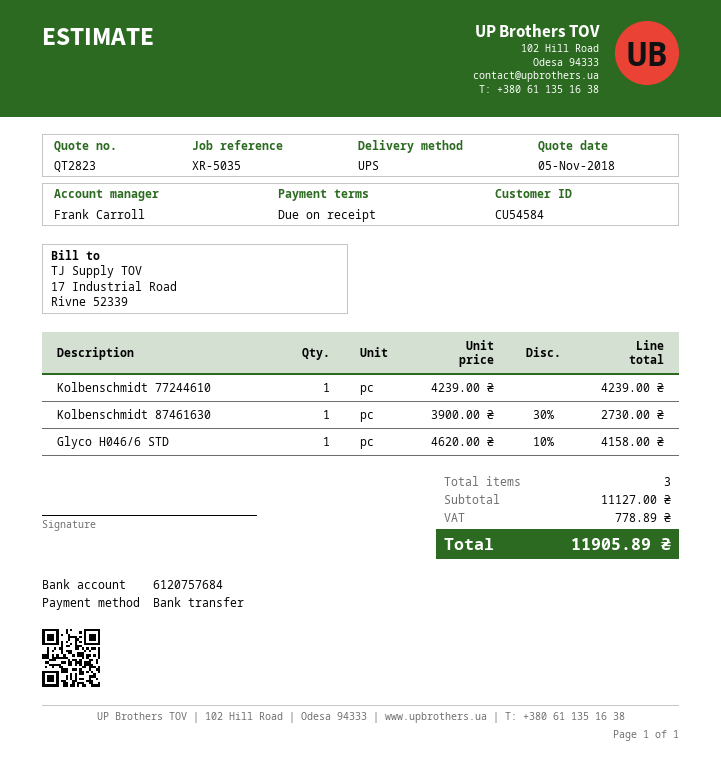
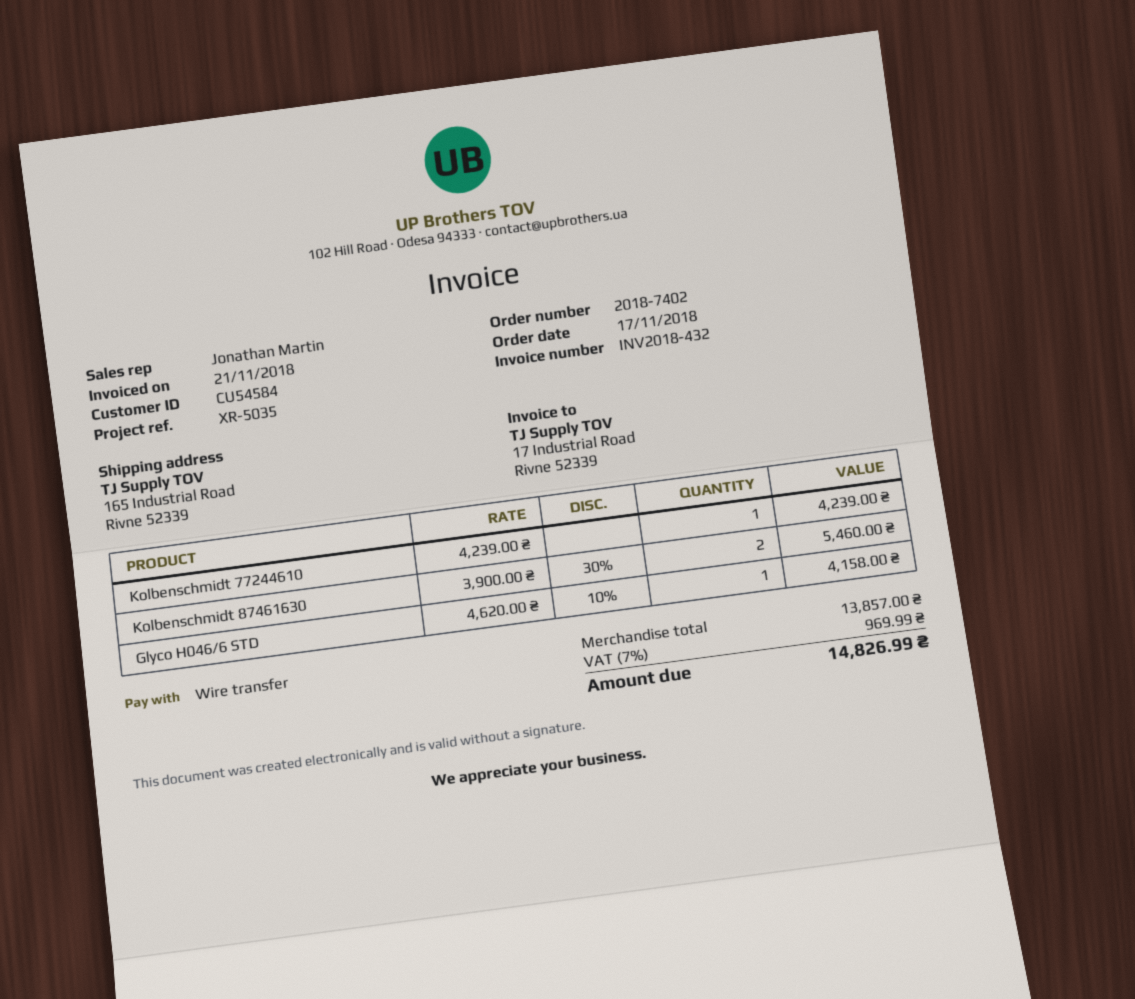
sales rep: Frank Carroll -> Jonathan Martin
Kolbenschmidt 87461630: 1 x 3900.00 - 30% = 2730.00 -> 2 x 3900.00 - 30% = 5460.00
subtotal: 11127.00 -> 13857.00
tax: 778.89 -> 969.99
total: 11905.89 -> 14826.99

